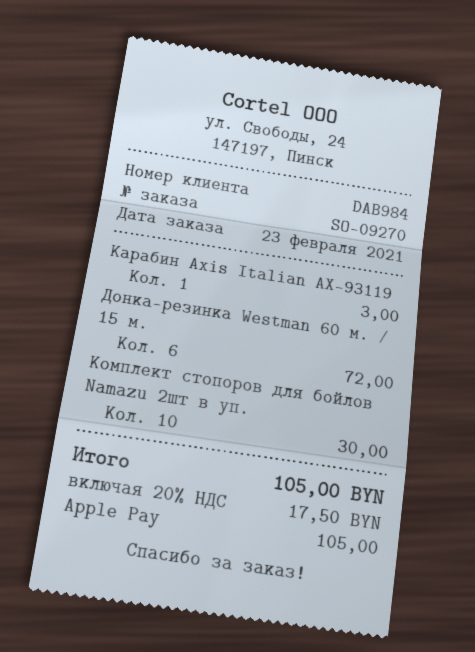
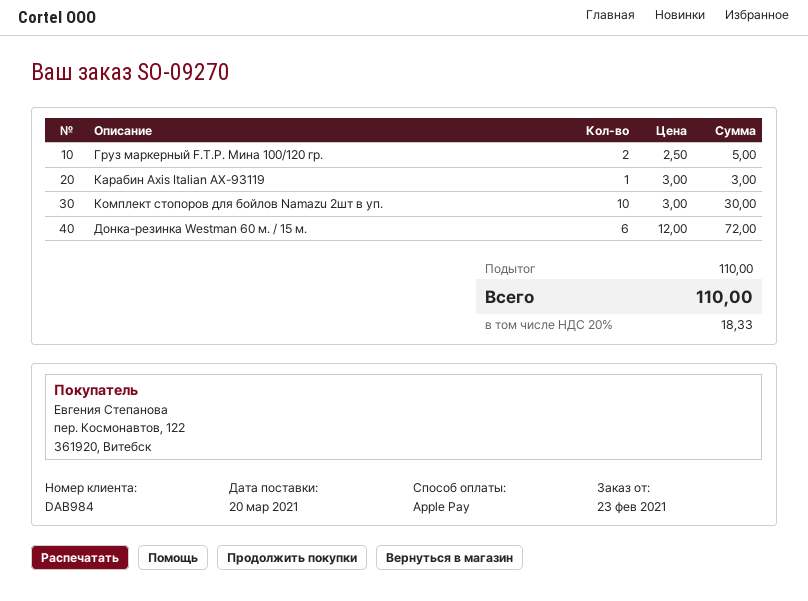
Груз маркерный F.T.P. Мина 100/120 гр.: none -> 2 for 5.00
tax: 20% = 17.50 -> 20% = 18.33
total: 105.00 -> 110.00

